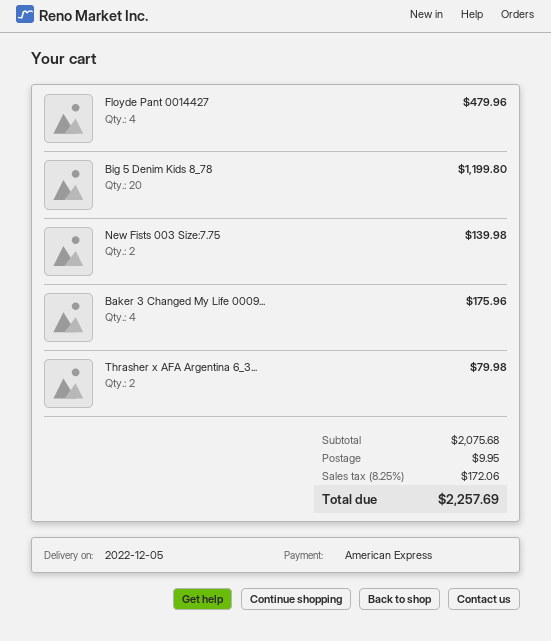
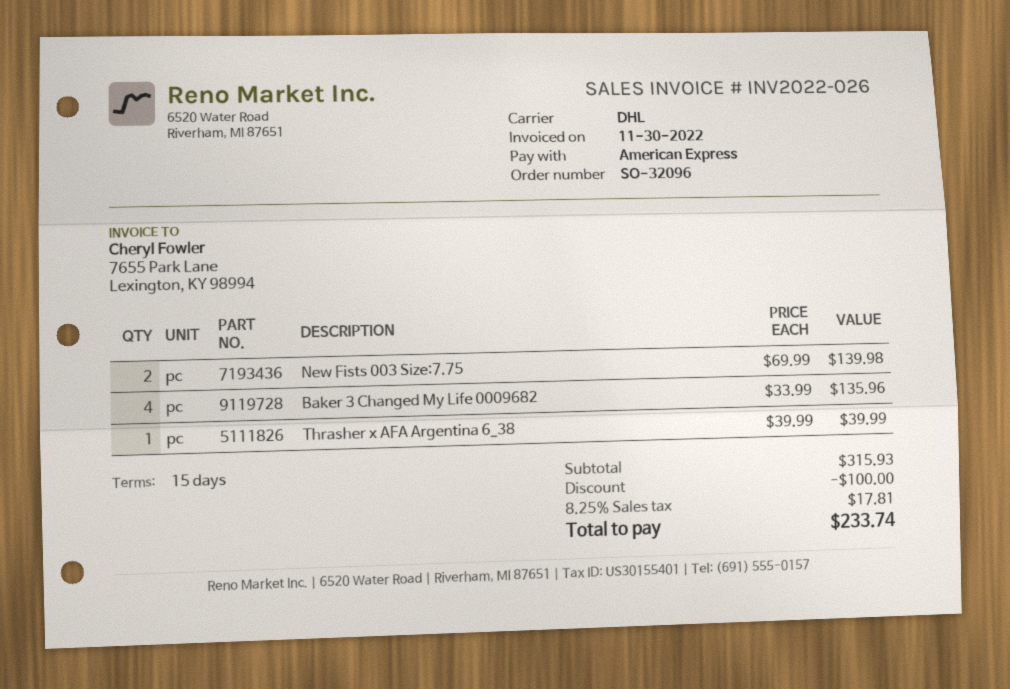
Floyde Pant 0014427: 4 for 479.96 -> none
Big 5 Denim Kids 8_78: 20 for 1199.80 -> none
Baker 3 Changed My Life 0009...: 4 for 175.96 -> 4 for 135.96
Thrasher x AFA Argentina 6_3...: 2 for 79.98 -> 1 for 39.99
subtotal: 2075.68 -> 315.93
discount: none -> 100.00
shipping: 9.95 -> none
tax: 8.25% = 172.06 -> 8.25% = 17.81
total: 2257.69 -> 233.74

